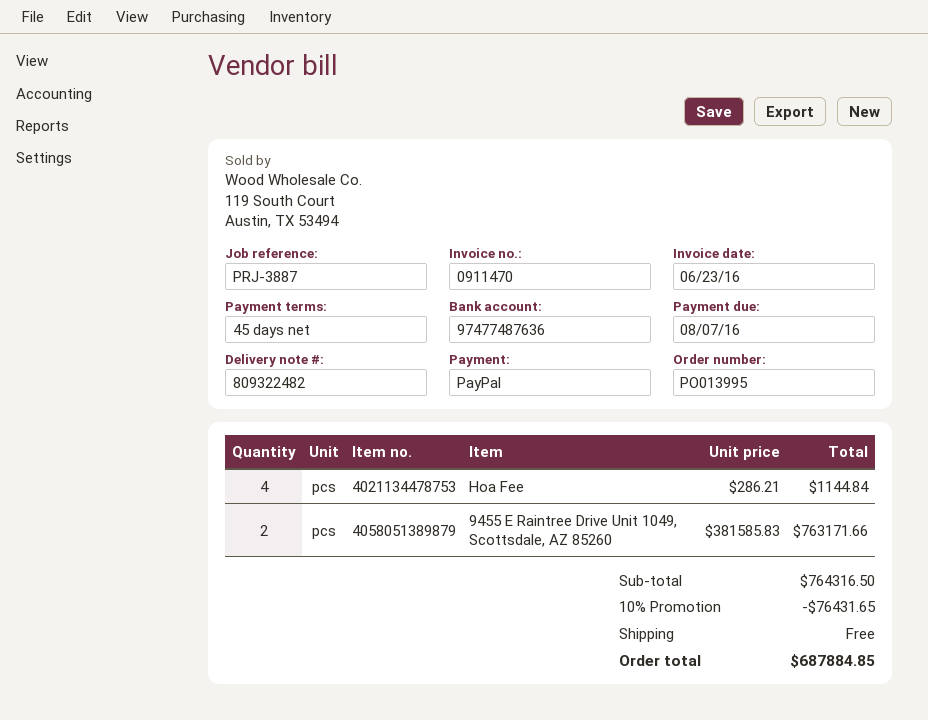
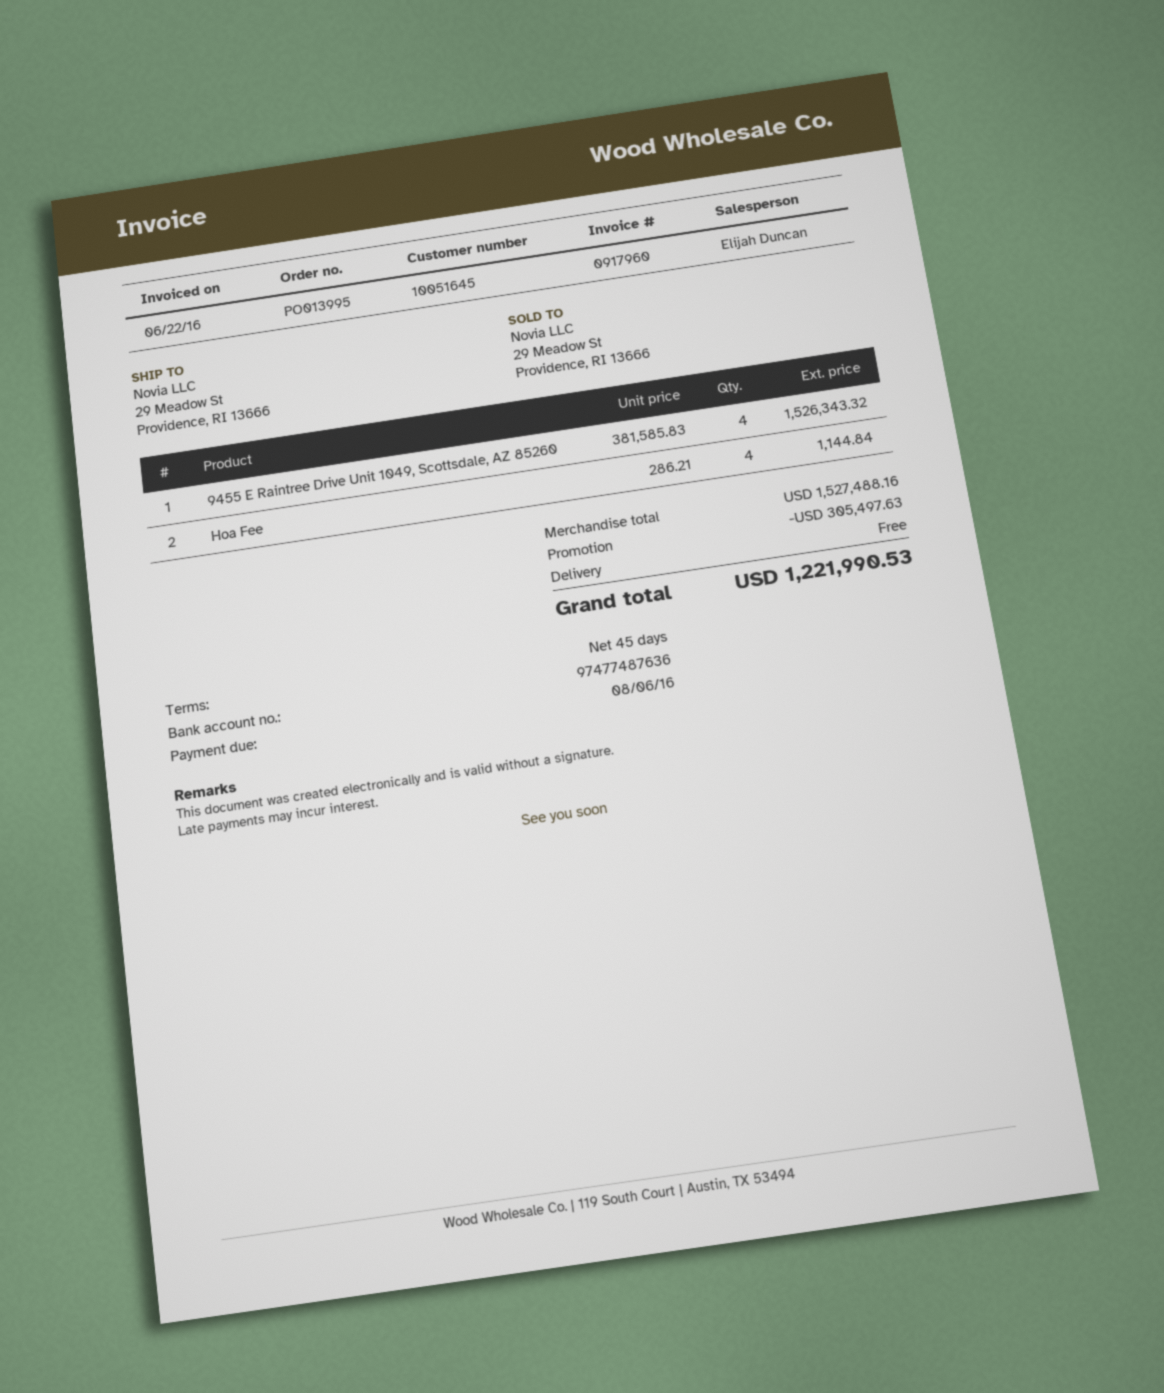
invoice number: 0911470 -> 0917960
invoice date: 2016-06-23 -> 2016-06-22
due date: 2016-08-07 -> 2016-08-06
9455 E Raintree Drive Unit 1049, Scottsdale, AZ 85260: 2 x 381585.83 = 763171.66 -> 4 x 381585.83 = 1526343.32
subtotal: 764316.50 -> 1527488.16
discount: 76431.65 -> 305497.63
total: 687884.85 -> 1221990.53

